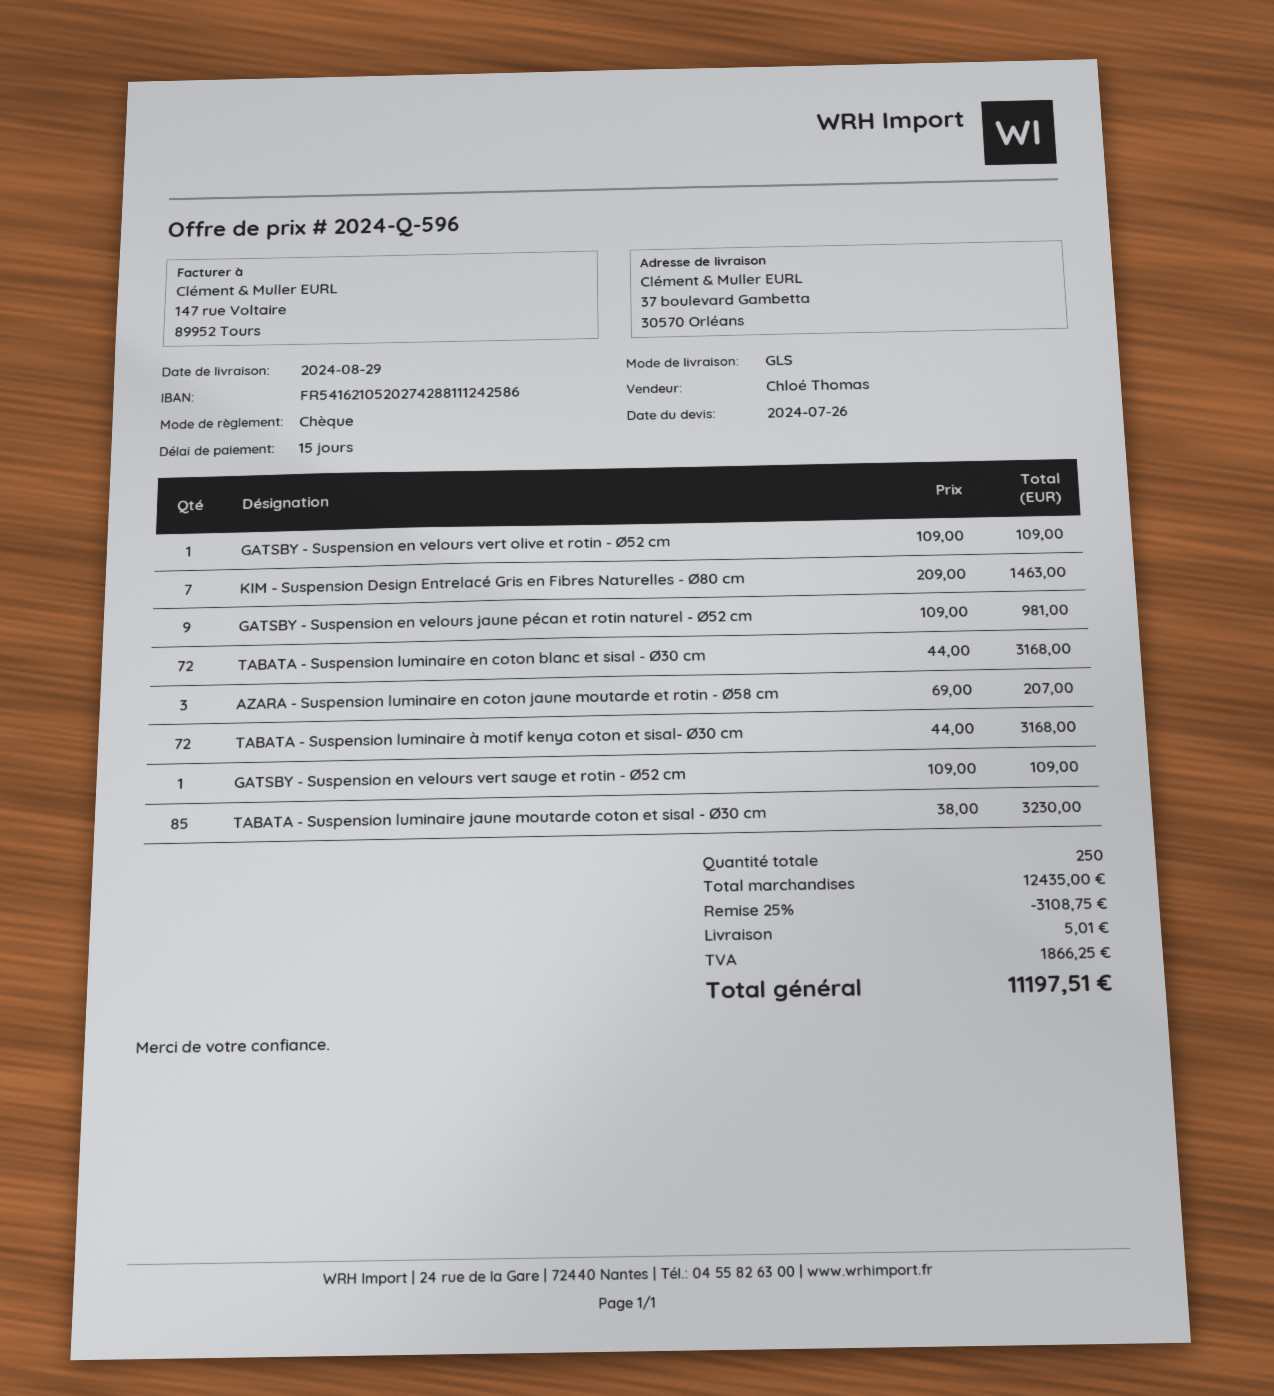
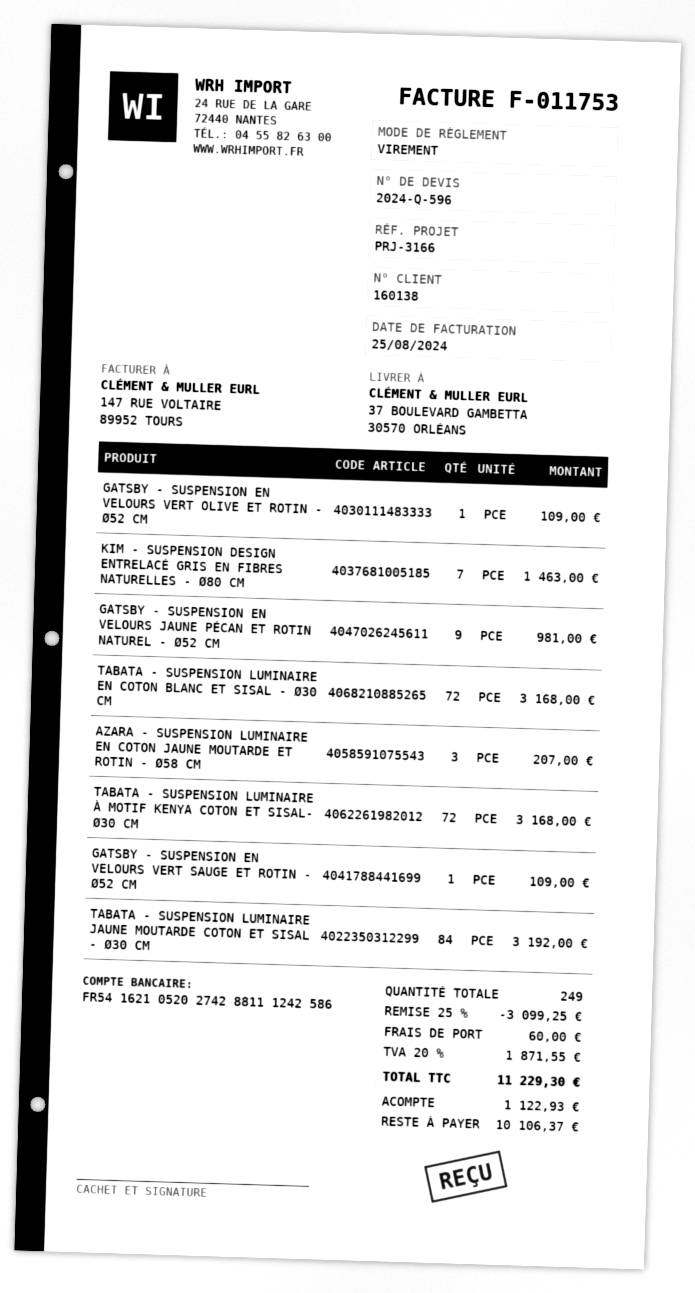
payment method: cheque -> bank transfer
TABATA - Suspension luminaire jaune moutarde coton et sisal - Ø30 cm: 85 for 3230.00 -> 84 for 3192.00
total quantity: 250 -> 249
discount: 25% = 3108.75 -> 25% = 3099.25
shipping: 5.01 -> 60.00
tax: 1866.25 -> 1871.55
total: 11197.51 -> 11229.30

